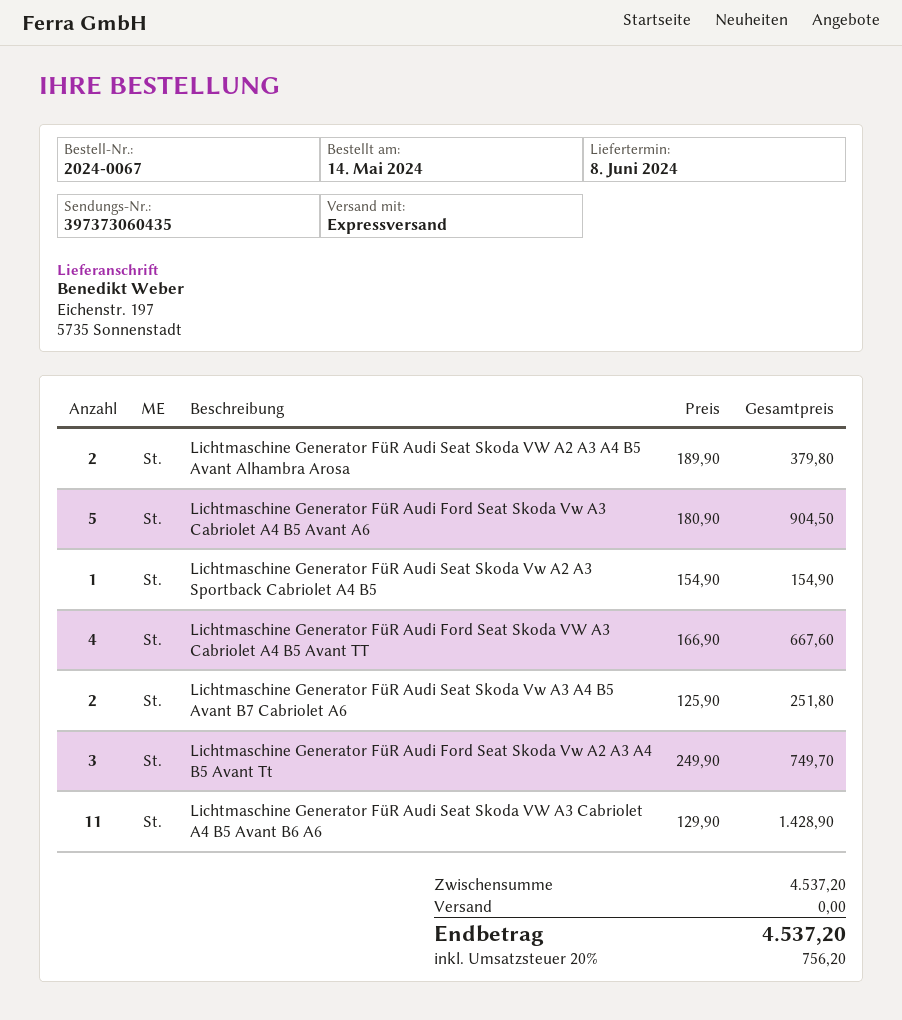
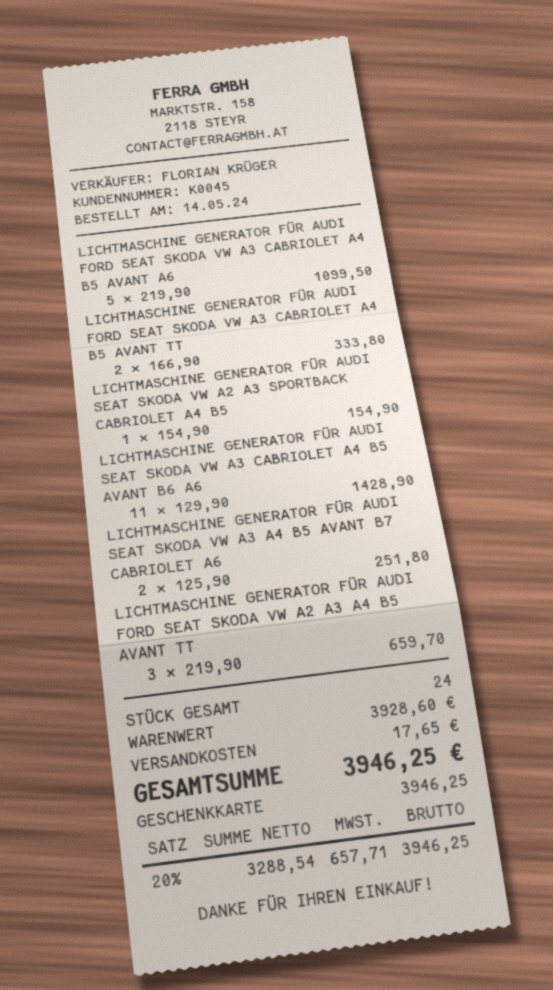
Lichtmaschine Generator FüR Audi Seat Skoda VW A2 A3 A4 B5 Avant Alhambra Arosa: 2 x 189.90 = 379.80 -> none
Lichtmaschine Generator FüR Audi Ford Seat Skoda Vw A3 Cabriolet A4 B5 Avant A6: 5 x 180.90 = 904.50 -> 5 x 219.90 = 1099.50
Lichtmaschine Generator FüR Audi Ford Seat Skoda VW A3 Cabriolet A4 B5 Avant TT: 4 x 166.90 = 667.60 -> 2 x 166.90 = 333.80
Lichtmaschine Generator FüR Audi Ford Seat Skoda Vw A2 A3 A4 B5 Avant Tt: 3 x 249.90 = 749.70 -> 3 x 219.90 = 659.70
subtotal: 4537.20 -> 3928.60
shipping: 0.00 -> 17.65
tax: 20% = 756.20 -> 20% = 657.71
total: 4537.20 -> 3946.25

